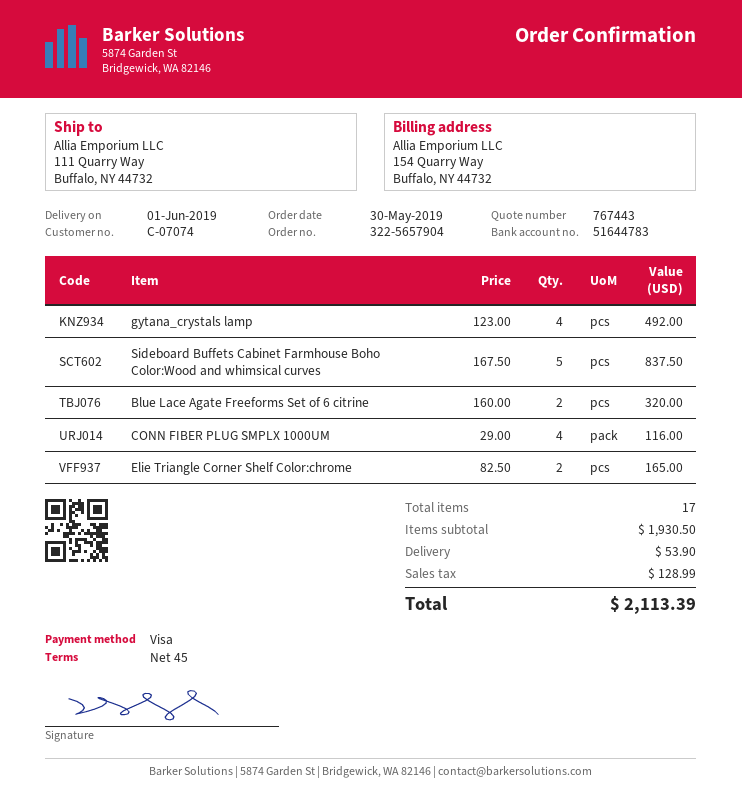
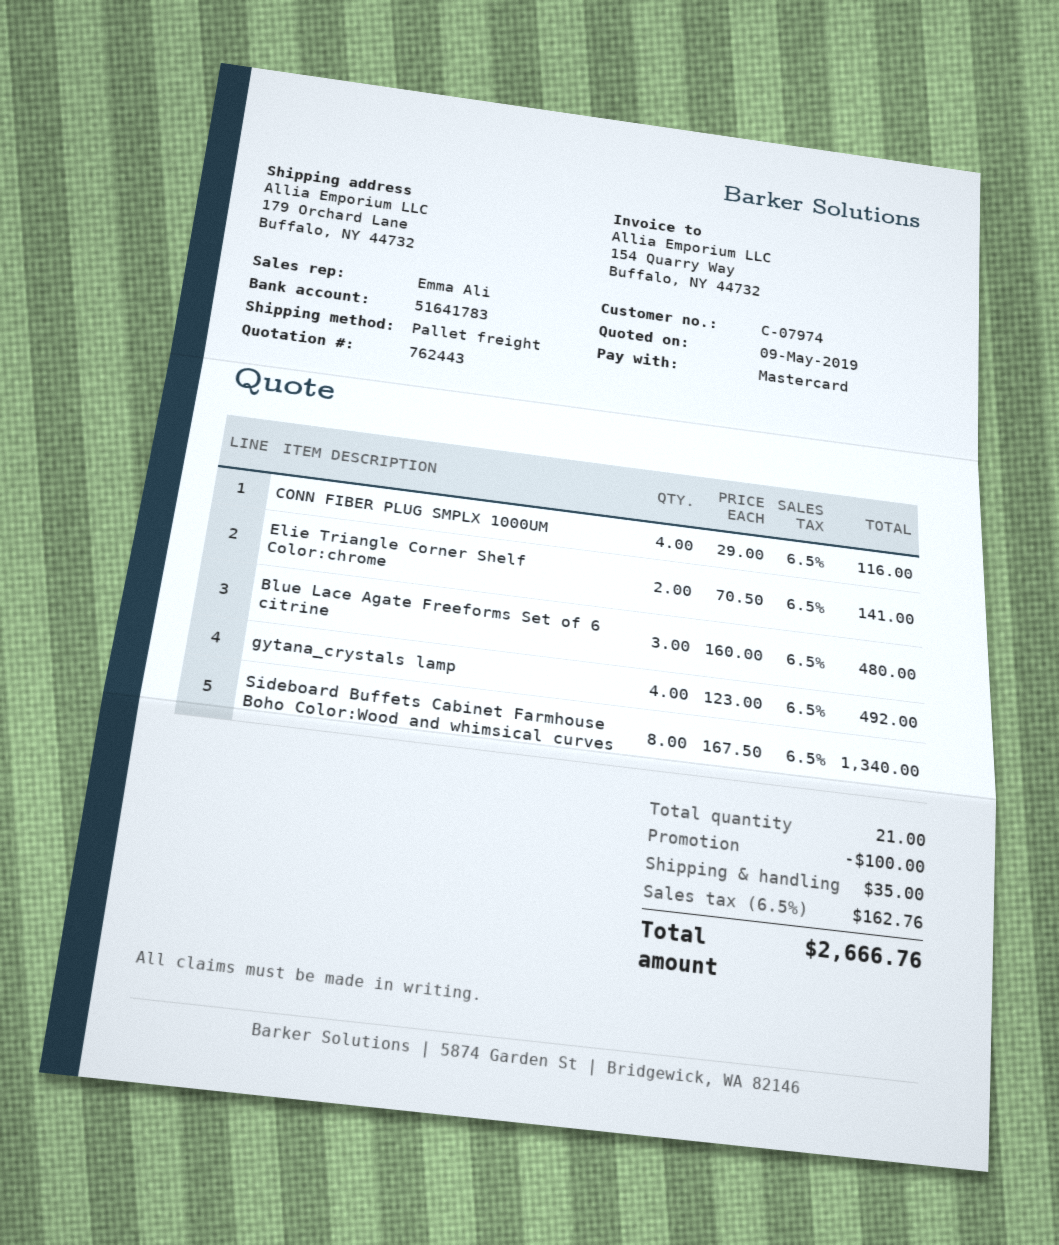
quote number: 767443 -> 762443
customer number: C-07074 -> C-07974
payment method: Visa -> Mastercard
bank account: 51644783 -> 51641783
ship to: 111 Quarry Way, Buffalo, NY 44732 -> 179 Orchard Lane, Buffalo, NY 44732
Sideboard Buffets Cabinet Farmhouse Boho Color:Wood and whimsical curves: 5 x 167.50 = 837.50 -> 8 x 167.50 = 1340.00
Blue Lace Agate Freeforms Set of 6 citrine: 2 x 160.00 = 320.00 -> 3 x 160.00 = 480.00
Elie Triangle Corner Shelf Color:chrome: 2 x 82.50 = 165.00 -> 2 x 70.50 = 141.00
total quantity: 17 -> 21
discount: none -> 100.00
shipping: 53.90 -> 35.00
tax: 128.99 -> 162.76
total: 2113.39 -> 2666.76

